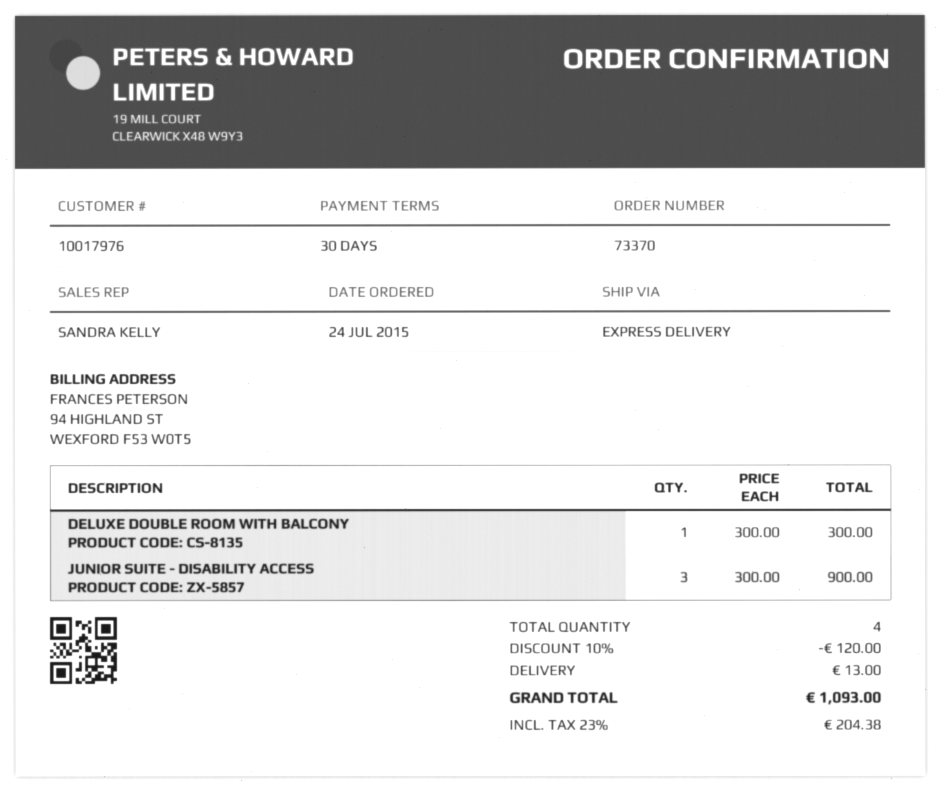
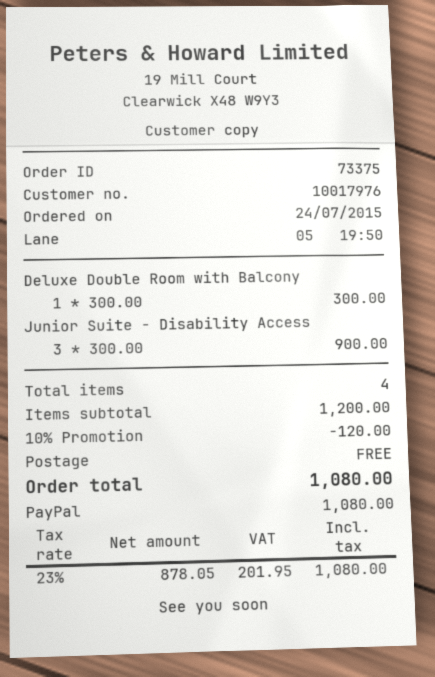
order number: 73370 -> 73375
shipping: 13.00 -> 0.00
tax: 23% = 204.38 -> 23% = 201.95
total: 1093.00 -> 1080.00

